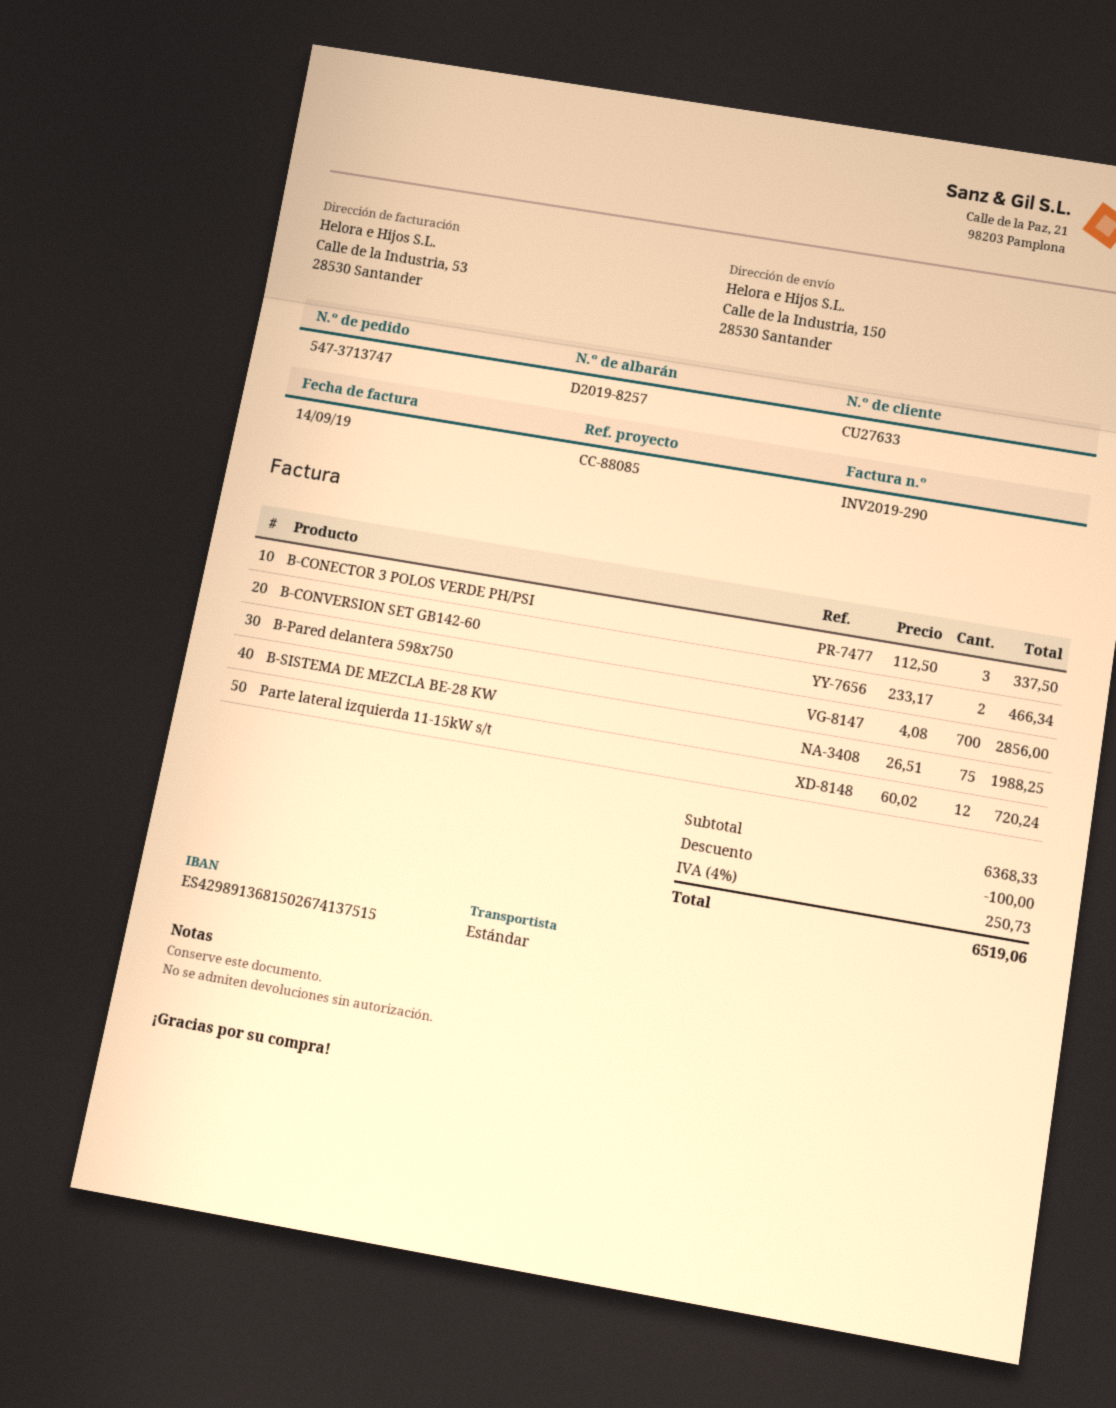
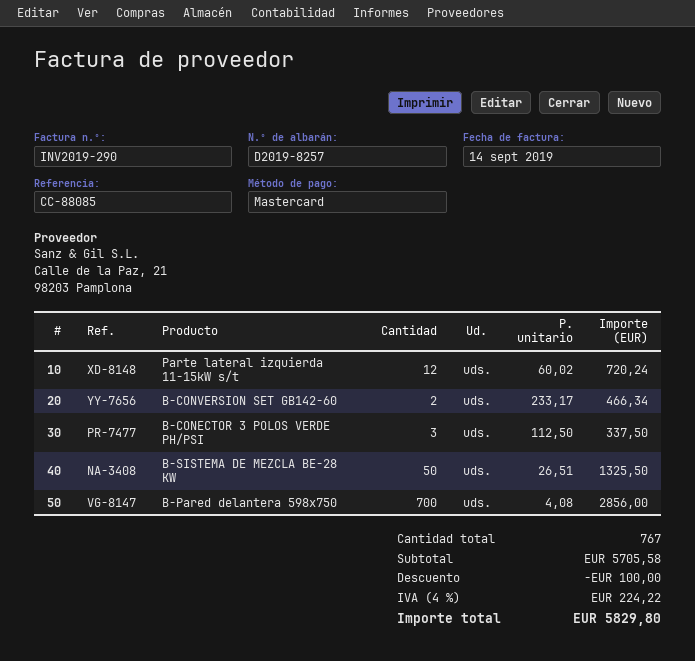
B-SISTEMA DE MEZCLA BE-28 KW: 75 x 26.51 = 1988.25 -> 50 x 26.51 = 1325.50
subtotal: 6368.33 -> 5705.58
tax: 4% = 250.73 -> 4% = 224.22
total: 6519.06 -> 5829.80

